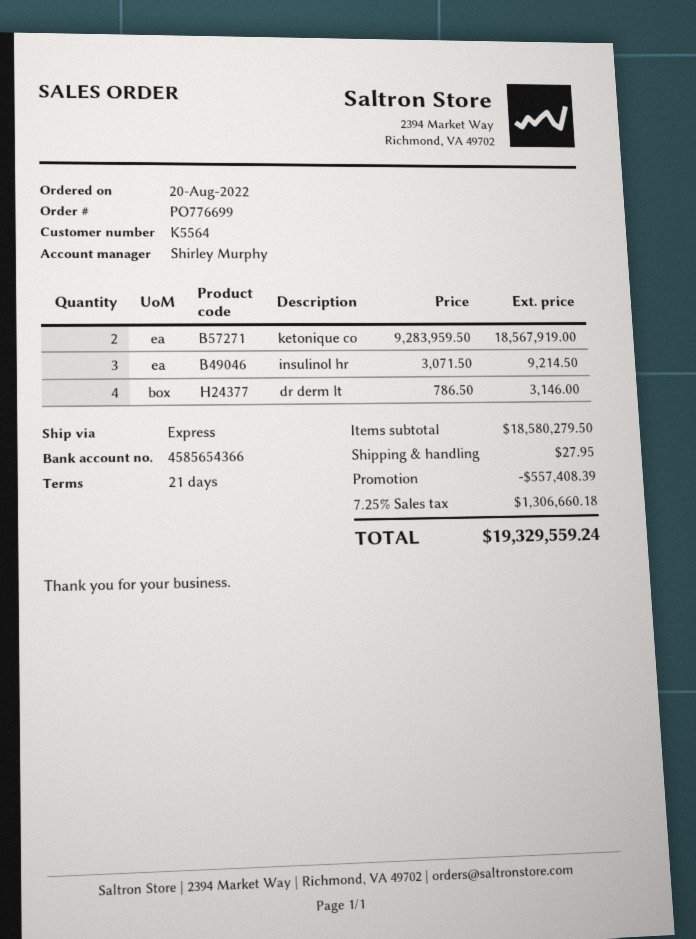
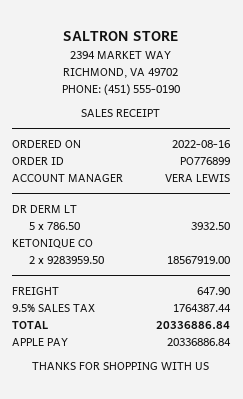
order number: PO776699 -> PO776899
order date: 2022-08-20 -> 2022-08-16
sales rep: Shirley Murphy -> VERA LEWIS
insulinol hr: 3 x 3071.50 = 9214.50 -> none
dr derm lt: 4 x 786.50 = 3146.00 -> 5 x 786.50 = 3932.50
discount: 557408.39 -> none
shipping: 27.95 -> 647.90
tax: 7.25% = 1306660.18 -> 9.5% = 1764387.44
total: 19329559.24 -> 20336886.84

